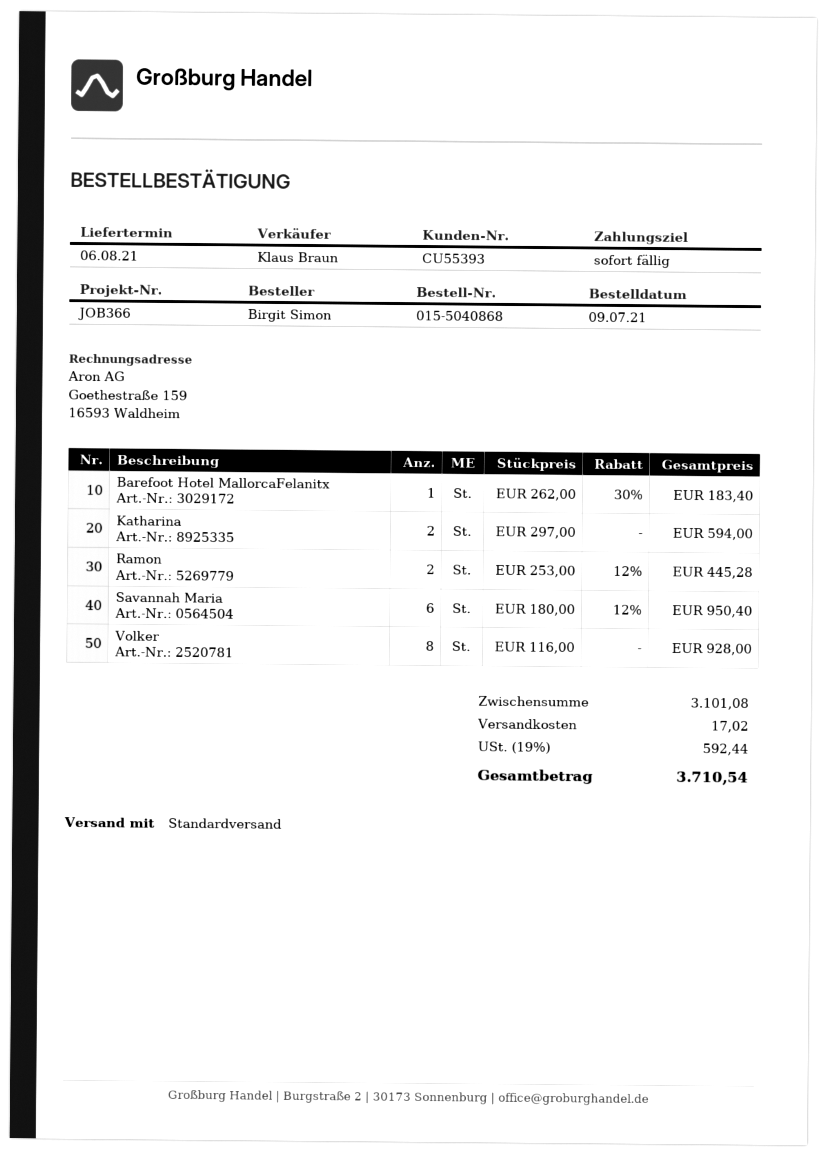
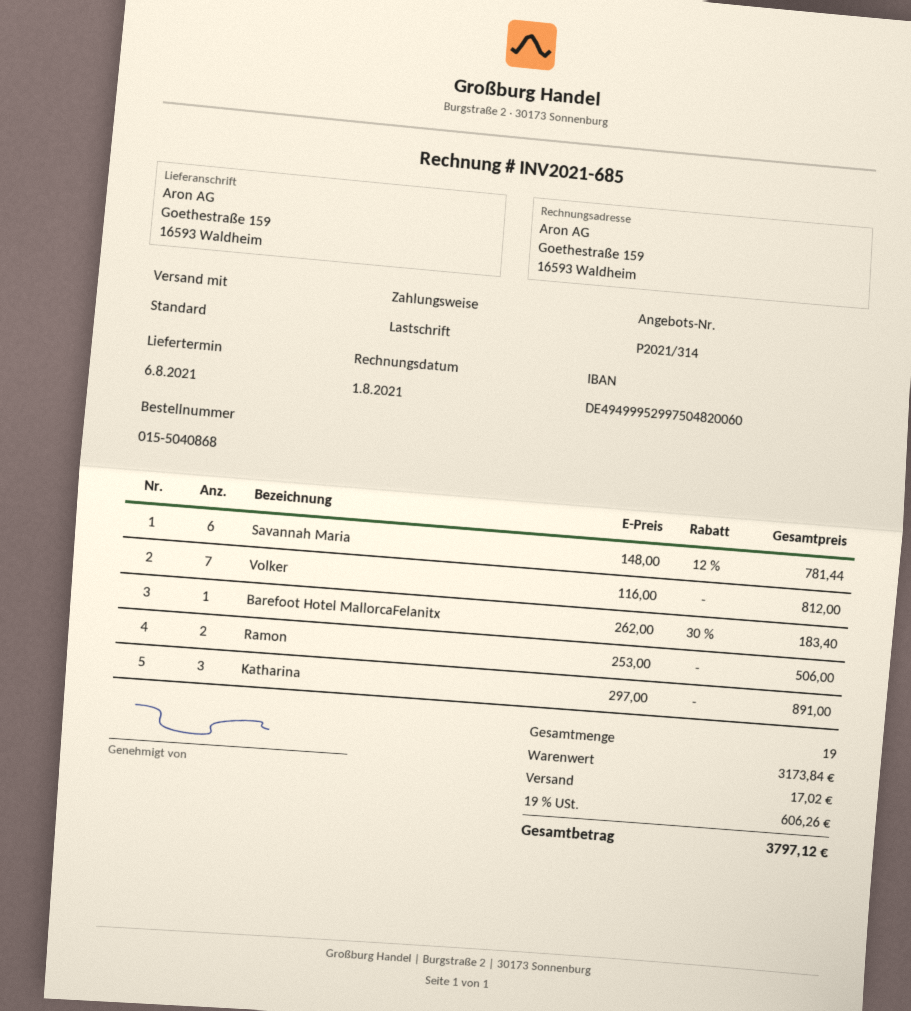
Katharina: 2 x 297.00 = 594.00 -> 3 x 297.00 = 891.00
Ramon: 2 x 253.00 - 12% = 445.28 -> 2 x 253.00 = 506.00
Savannah Maria: 6 x 180.00 - 12% = 950.40 -> 6 x 148.00 - 12% = 781.44
Volker: 8 x 116.00 = 928.00 -> 7 x 116.00 = 812.00
subtotal: 3101.08 -> 3173.84
tax: 19% = 592.44 -> 19% = 606.26
total: 3710.54 -> 3797.12

